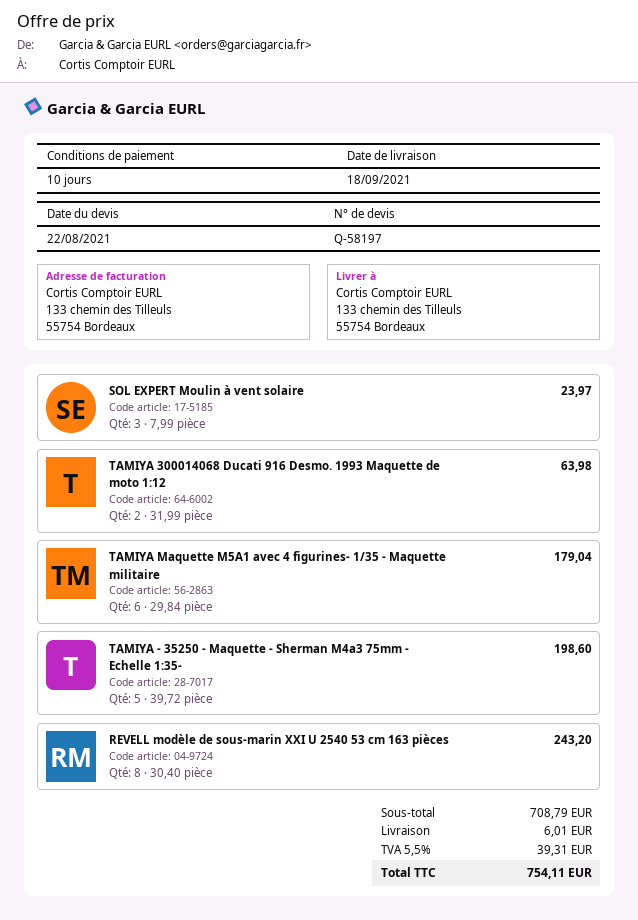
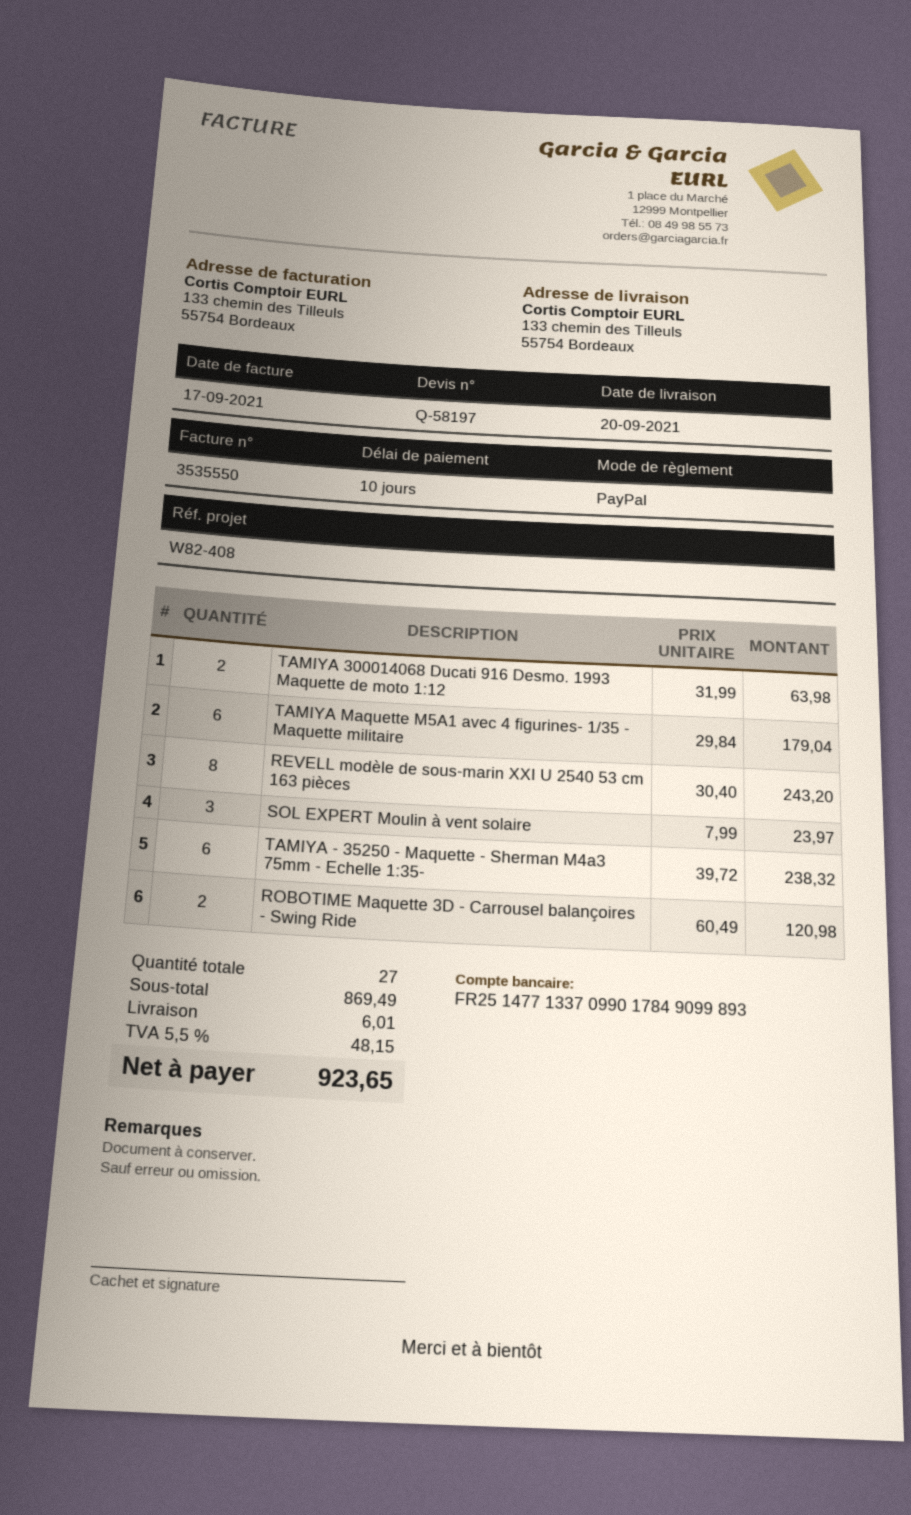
delivery date: 2021-09-18 -> 2021-09-20
TAMIYA - 35250 - Maquette - Sherman M4a3 75mm - Echelle 1:35-: 5 x 39.72 = 198.60 -> 6 x 39.72 = 238.32
ROBOTIME Maquette 3D - Carrousel balançoires - Swing Ride: none -> 2 x 60.49 = 120.98
subtotal: 708.79 -> 869.49
tax: 5.5% = 39.31 -> 5.5% = 48.15
total: 754.11 -> 923.65

